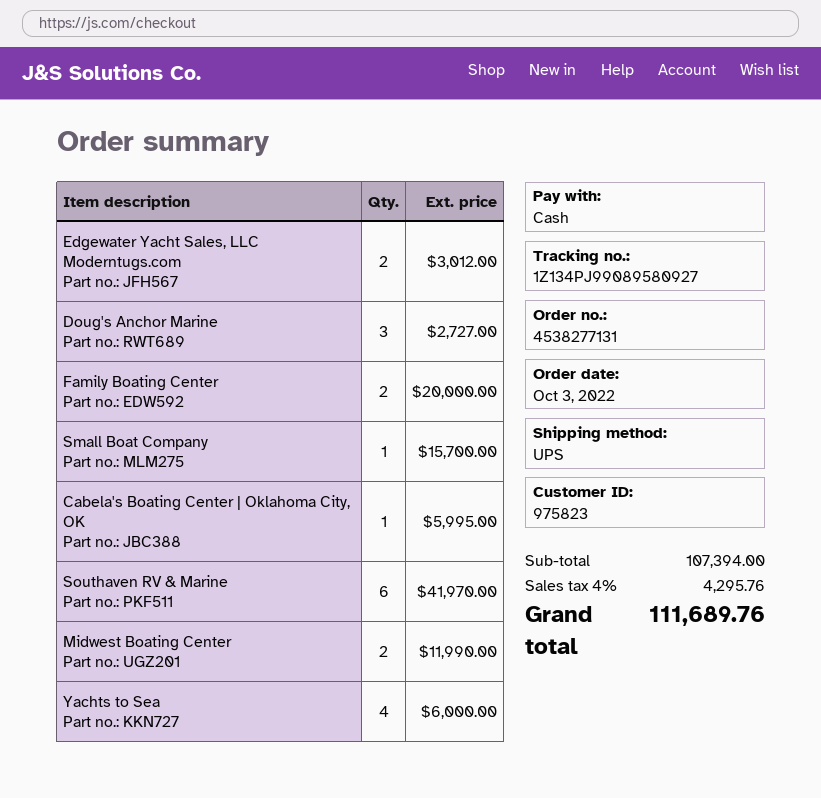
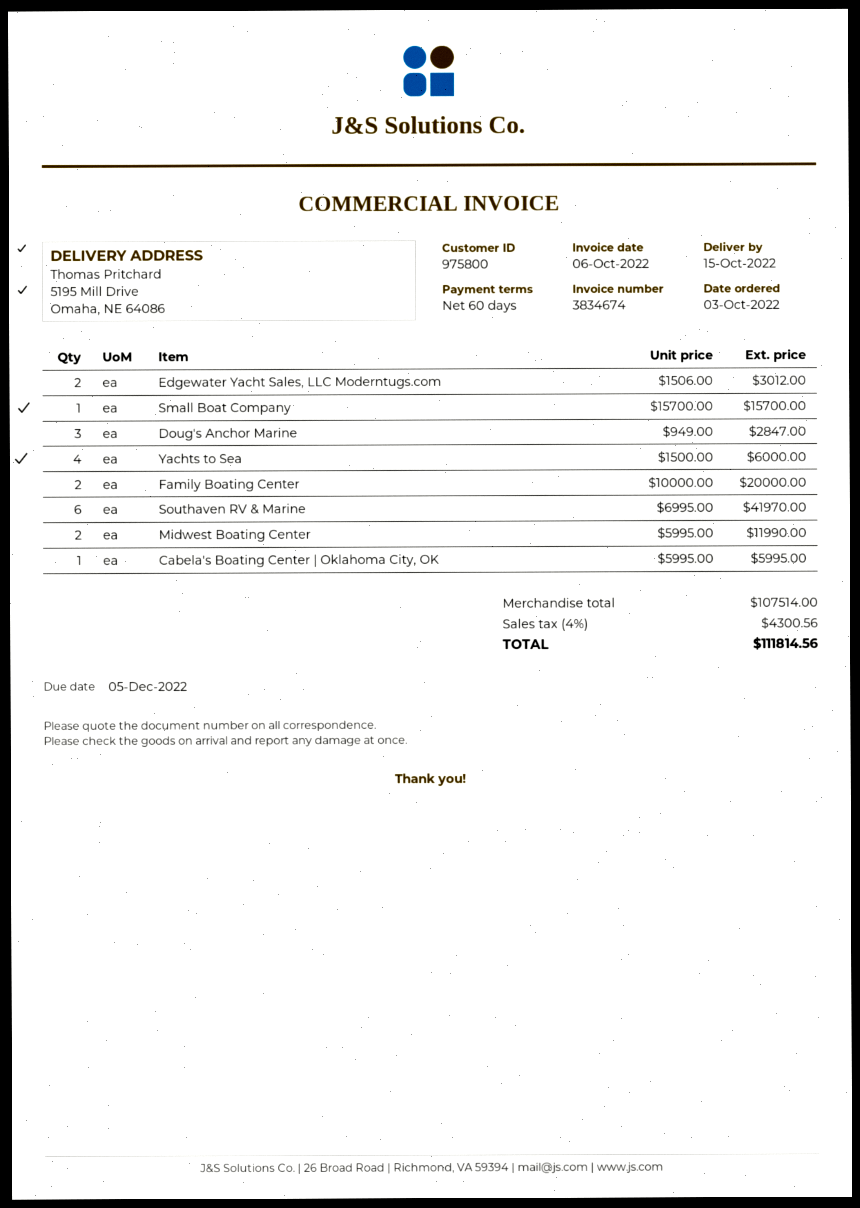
customer number: 975823 -> 975800
Doug's Anchor Marine: 3 for 2727.00 -> 3 for 2847.00
subtotal: 107394.00 -> 107514.00
tax: 4% = 4295.76 -> 4% = 4300.56
total: 111689.76 -> 111814.56

